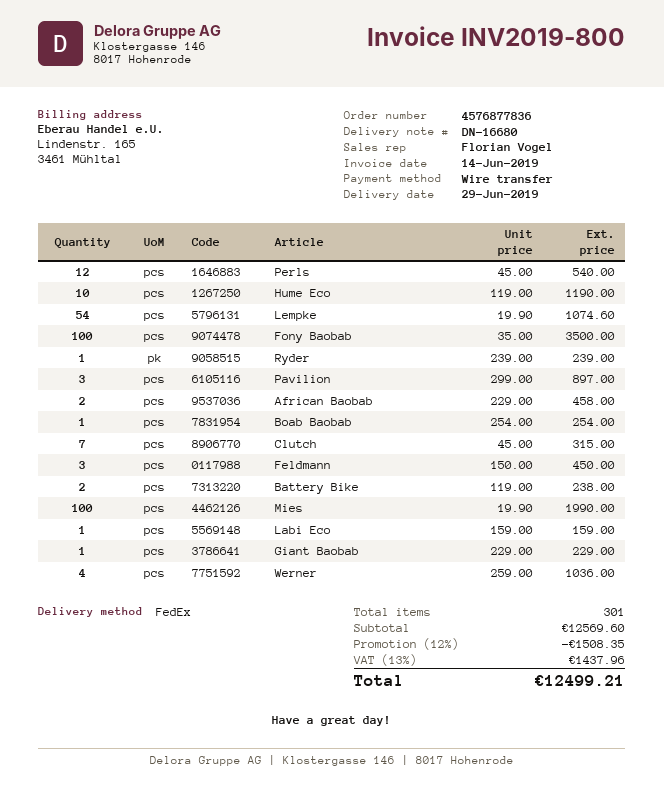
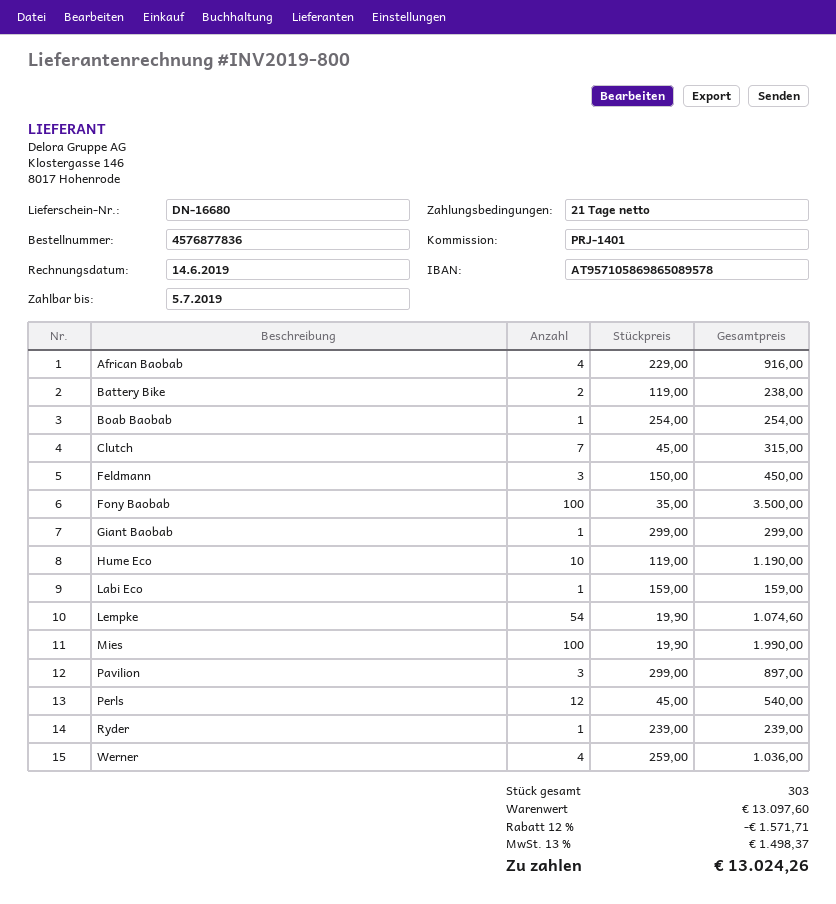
African Baobab: 2 x 229.00 = 458.00 -> 4 x 229.00 = 916.00
Giant Baobab: 1 x 229.00 = 229.00 -> 1 x 299.00 = 299.00
total quantity: 301 -> 303
subtotal: 12569.60 -> 13097.60
discount: 12% = 1508.35 -> 12% = 1571.71
tax: 13% = 1437.96 -> 13% = 1498.37
total: 12499.21 -> 13024.26

